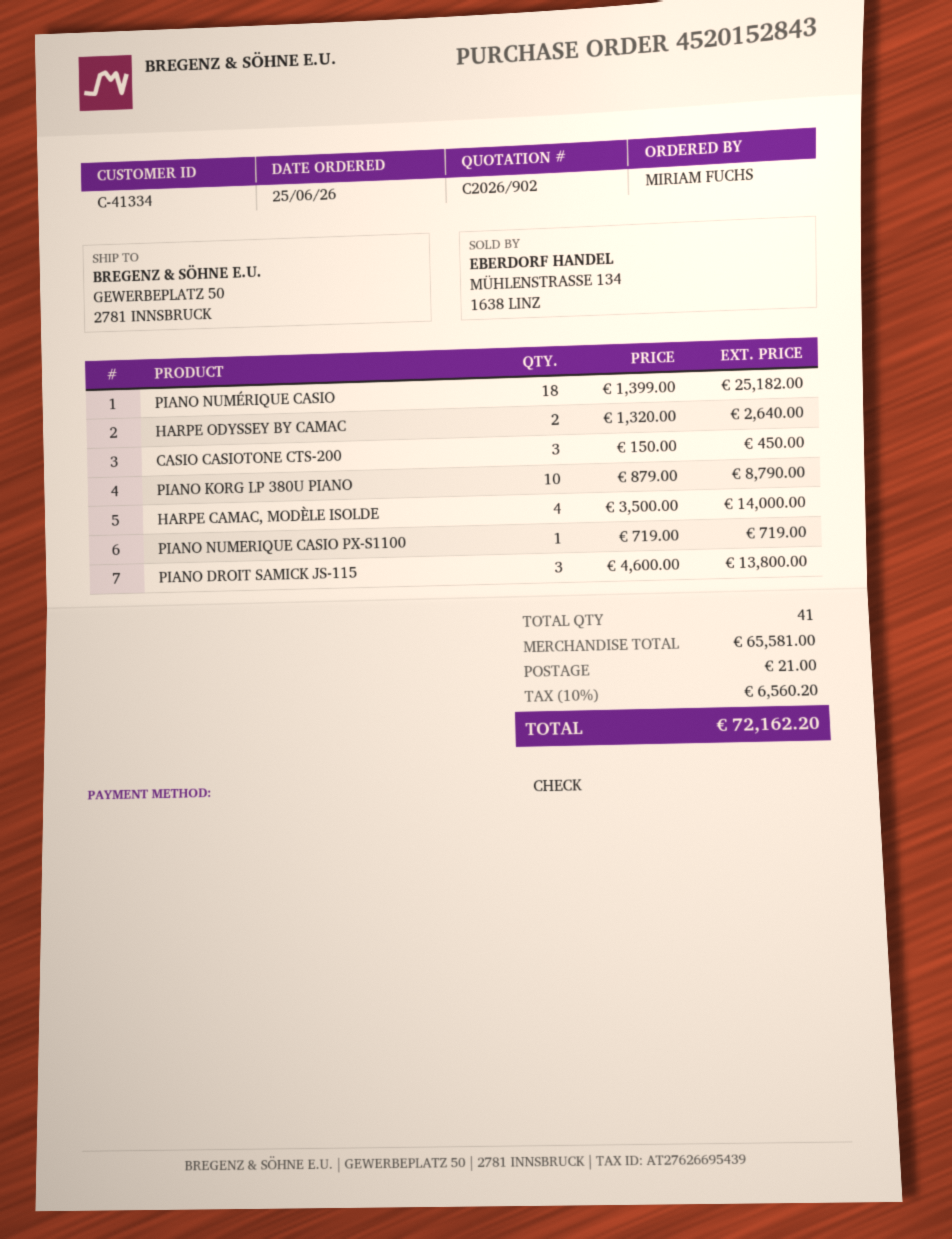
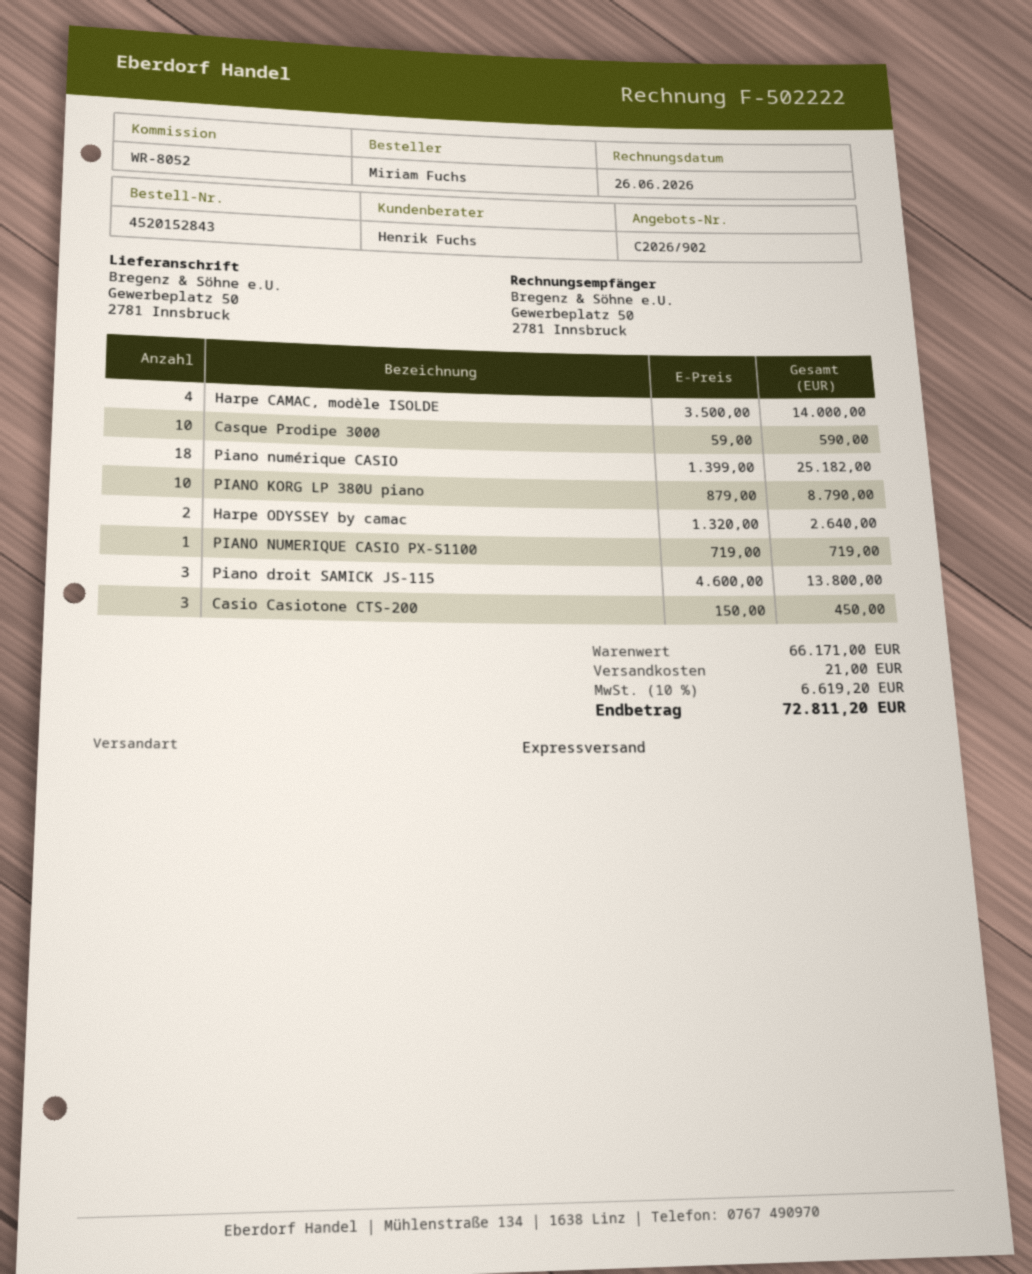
Casque Prodipe 3000: none -> 10 x 59.00 = 590.00
subtotal: 65581.00 -> 66171.00
tax: 10% = 6560.20 -> 10% = 6619.20
total: 72162.20 -> 72811.20

